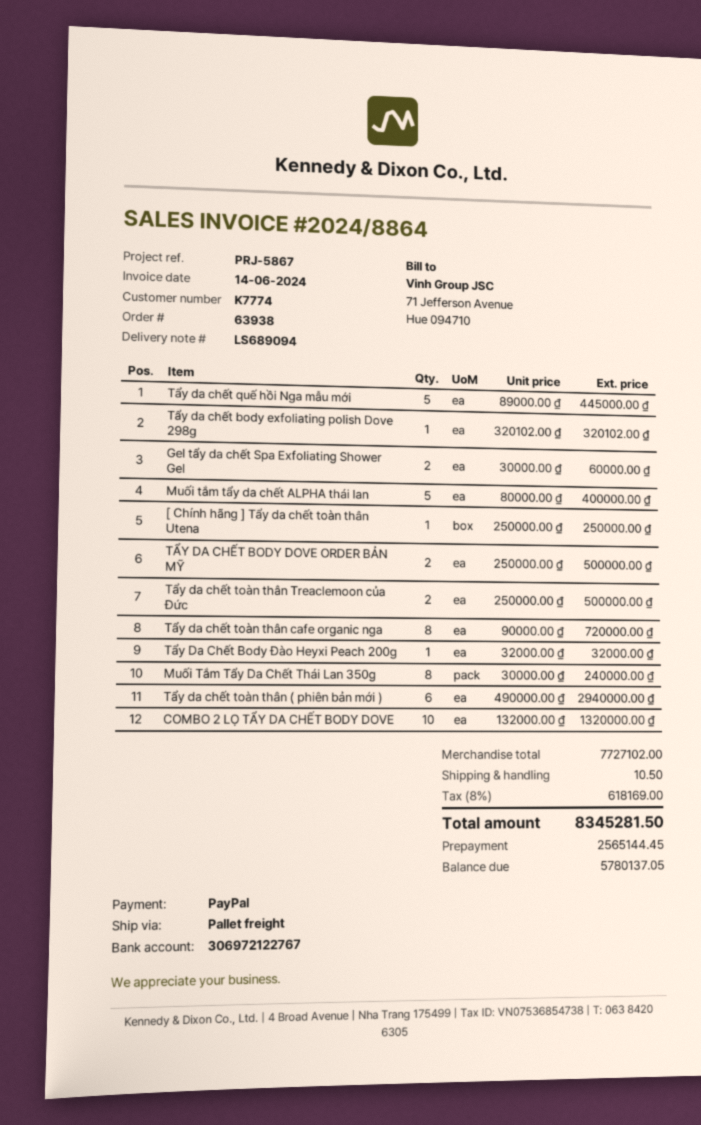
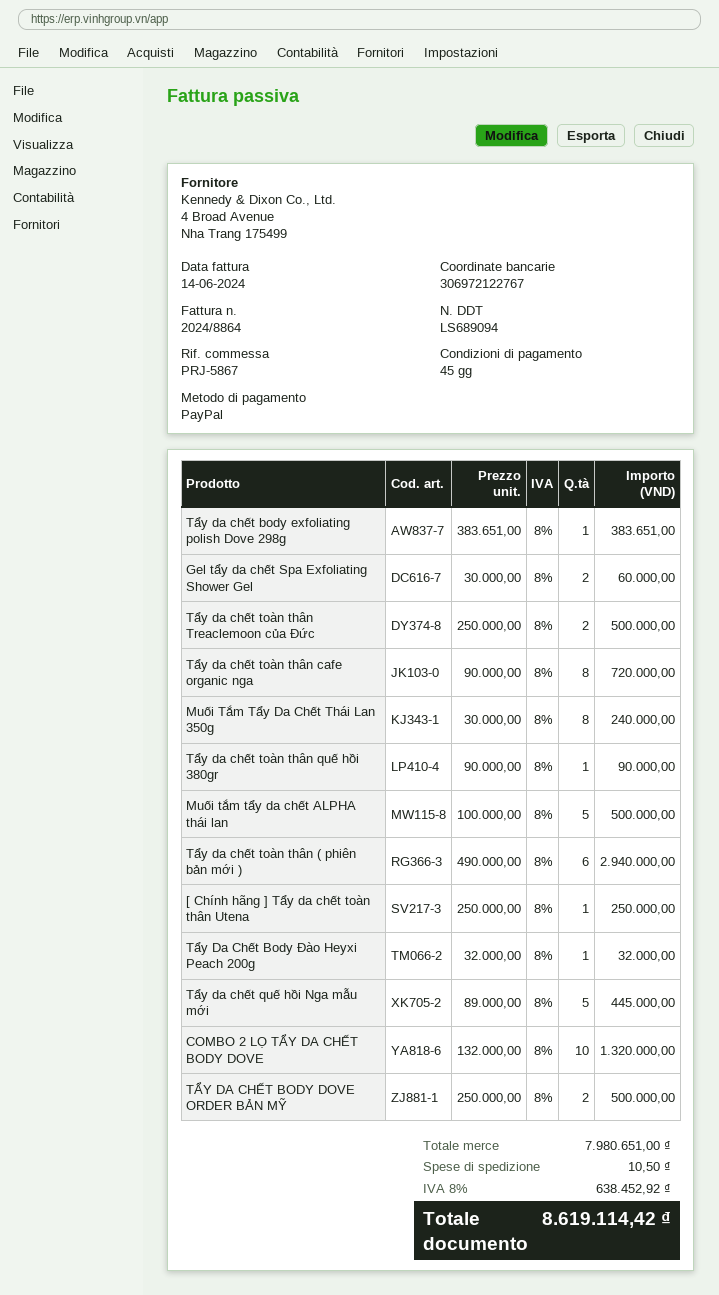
Tẩy da chết body exfoliating polish Dove 298g: 1 x 320102.00 = 320102.00 -> 1 x 383651.00 = 383651.00
Muối tắm tẩy da chết ALPHA thái lan: 5 x 80000.00 = 400000.00 -> 5 x 100000.00 = 500000.00
Tẩy da chết toàn thân quế hồi 380gr: none -> 1 x 90000.00 = 90000.00
subtotal: 7727102.00 -> 7980651.00
tax: 8% = 618169.00 -> 8% = 638452.92
total: 8345281.50 -> 8619114.42

